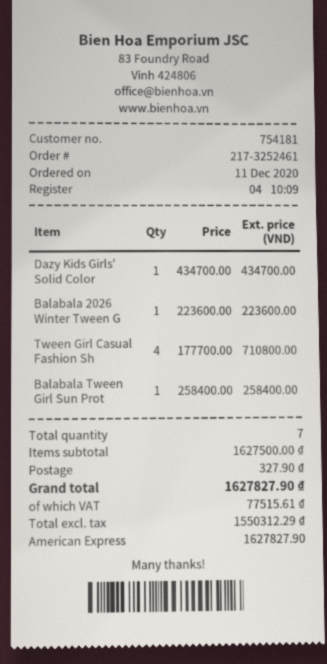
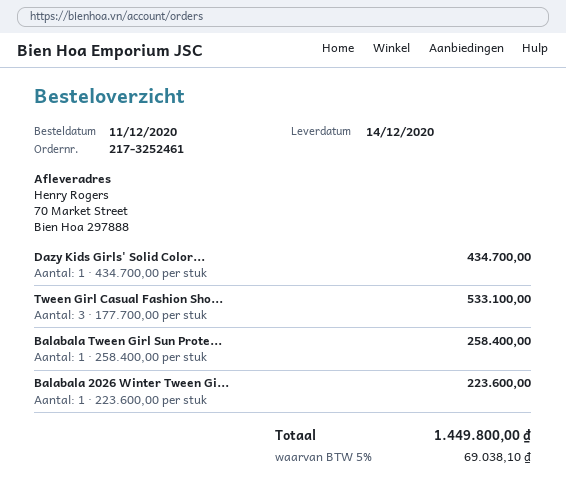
Tween Girl Casual Fashion Sh: 4 x 177700.00 = 710800.00 -> 3 x 177700.00 = 533100.00
shipping: 327.90 -> none
tax: 77515.61 -> 69038.10
total: 1627827.90 -> 1449800.00

